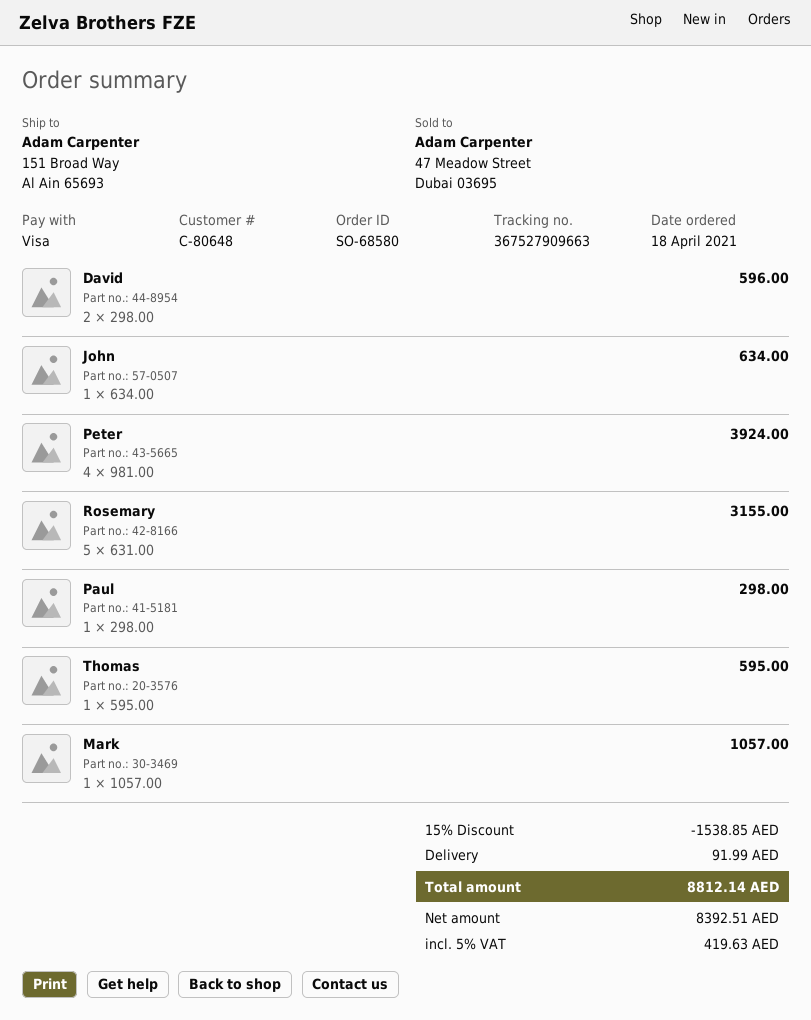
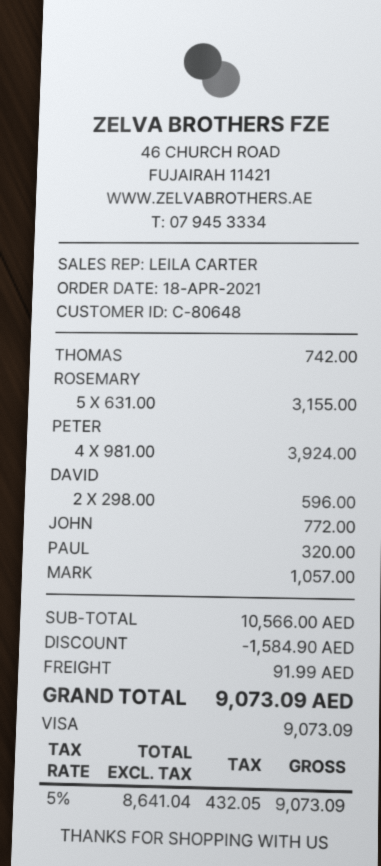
John: 1 x 634.00 = 634.00 -> 1 x 772.00 = 772.00
Paul: 1 x 298.00 = 298.00 -> 1 x 320.00 = 320.00
Thomas: 1 x 595.00 = 595.00 -> 1 x 742.00 = 742.00
discount: 1538.85 -> 1584.90
net: 8392.51 -> 8641.04
tax: 5% = 419.63 -> 5% = 432.05
total: 8812.14 -> 9073.09

